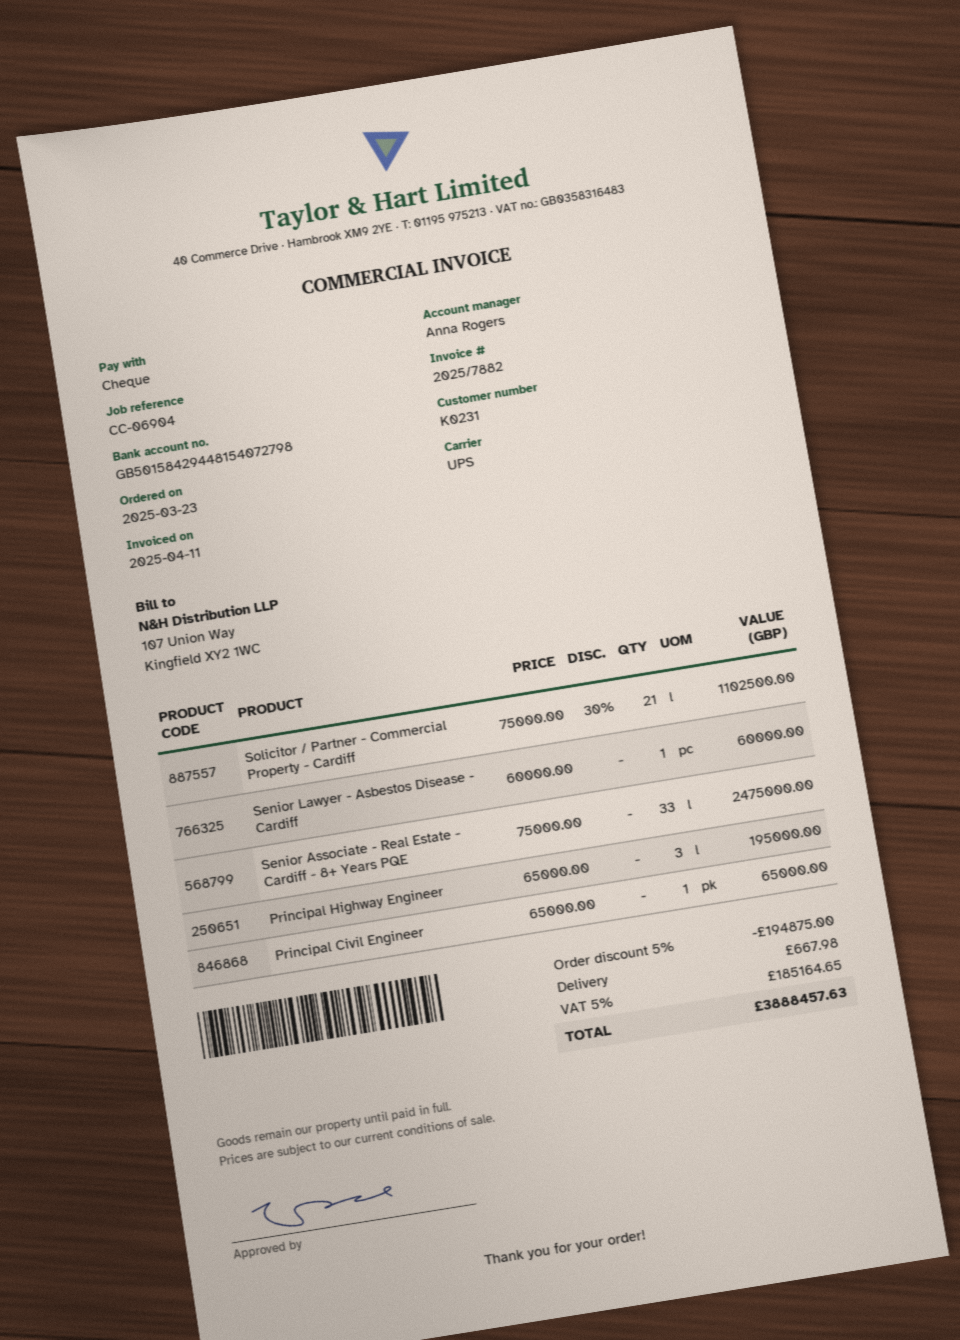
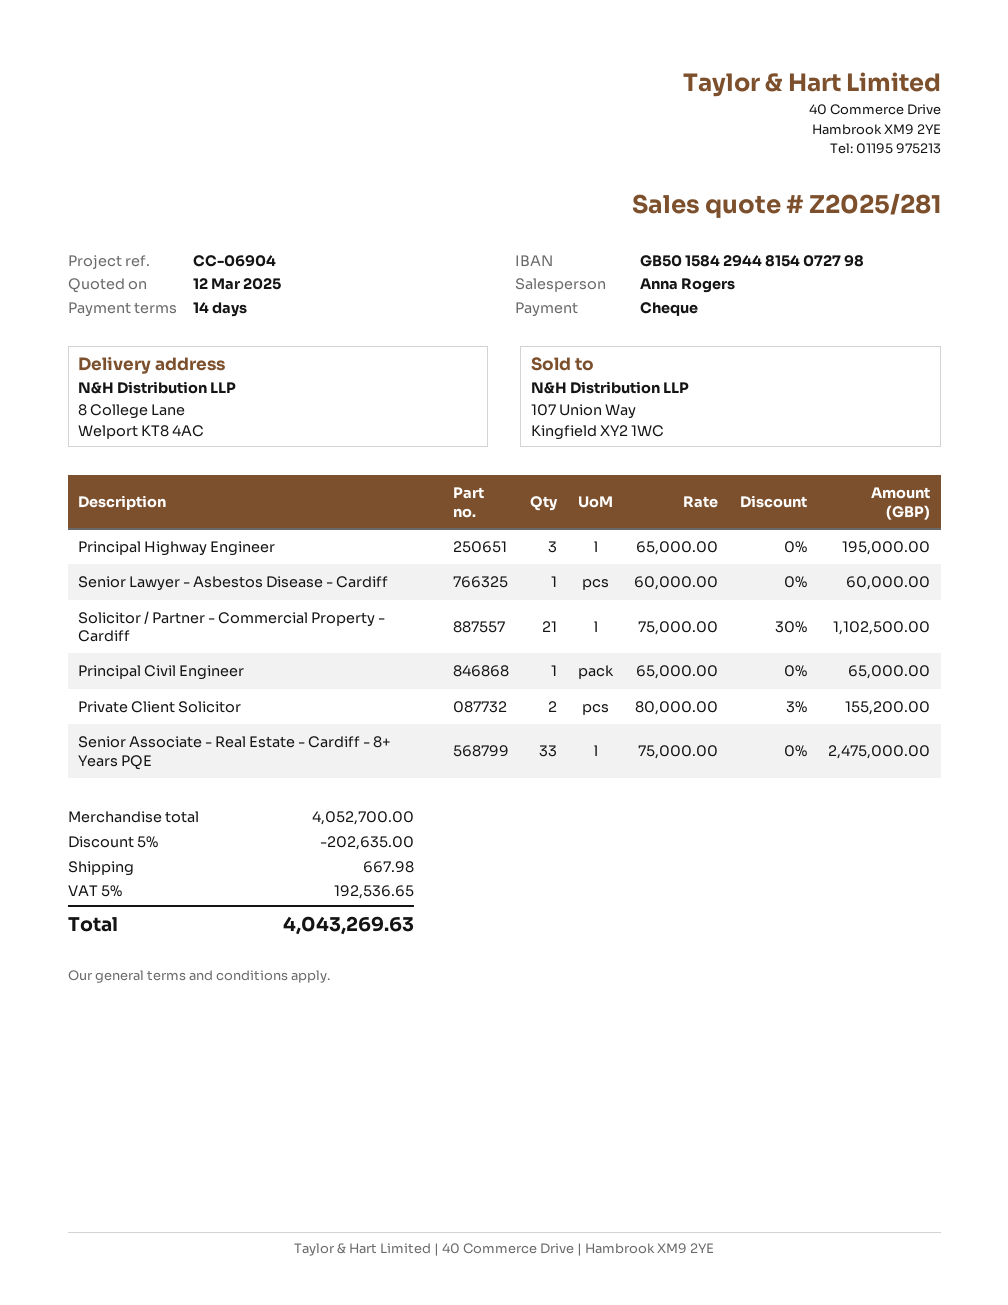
Private Client Solicitor: none -> 2 x 80000.00 - 3% = 155200.00
discount: 5% = 194875.00 -> 5% = 202635.00
tax: 5% = 185164.65 -> 5% = 192536.65
total: 3888457.63 -> 4043269.63

